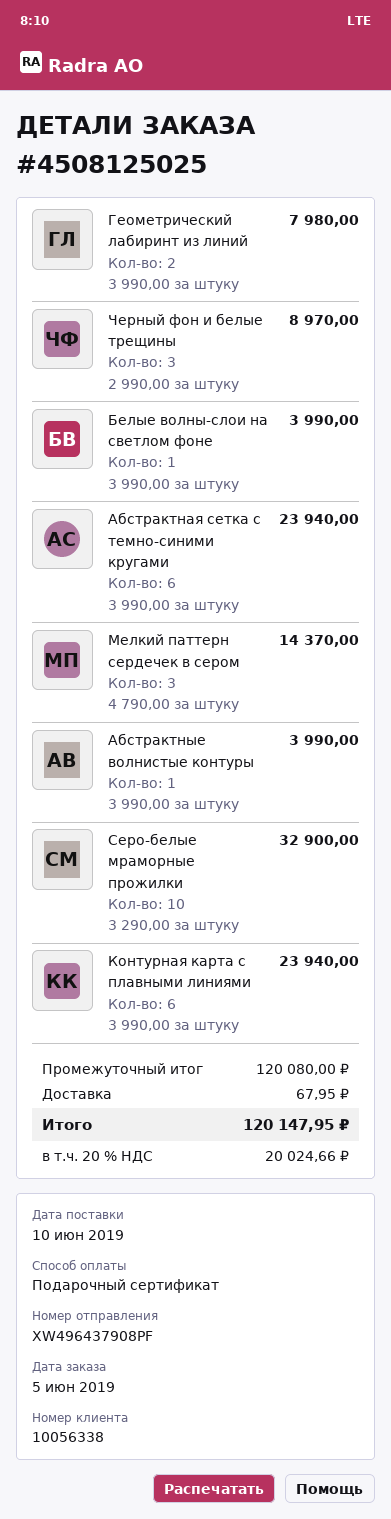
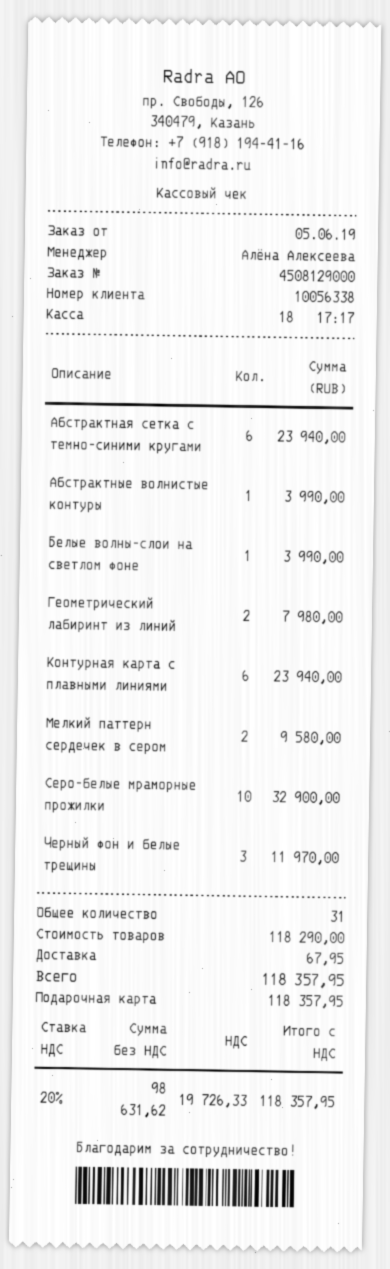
order number: 4508125025 -> 4508129000
Черный фон и белые трещины: 3 for 8970.00 -> 3 for 11970.00
Мелкий паттерн сердечек в сером: 3 for 14370.00 -> 2 for 9580.00
subtotal: 120080.00 -> 118290.00
tax: 20% = 20024.66 -> 20% = 19726.33
total: 120147.95 -> 118357.95

